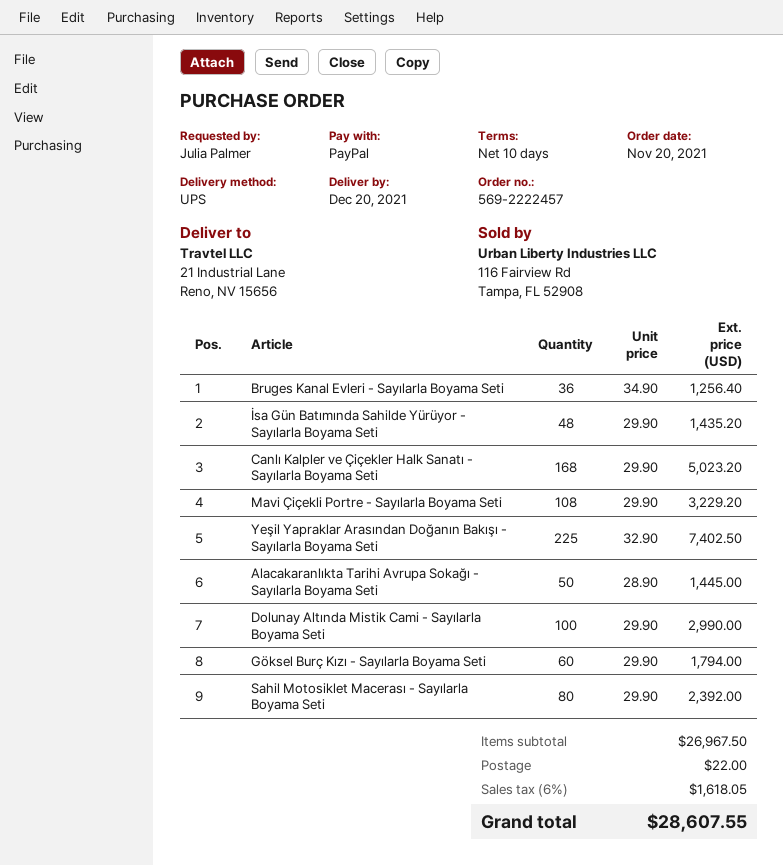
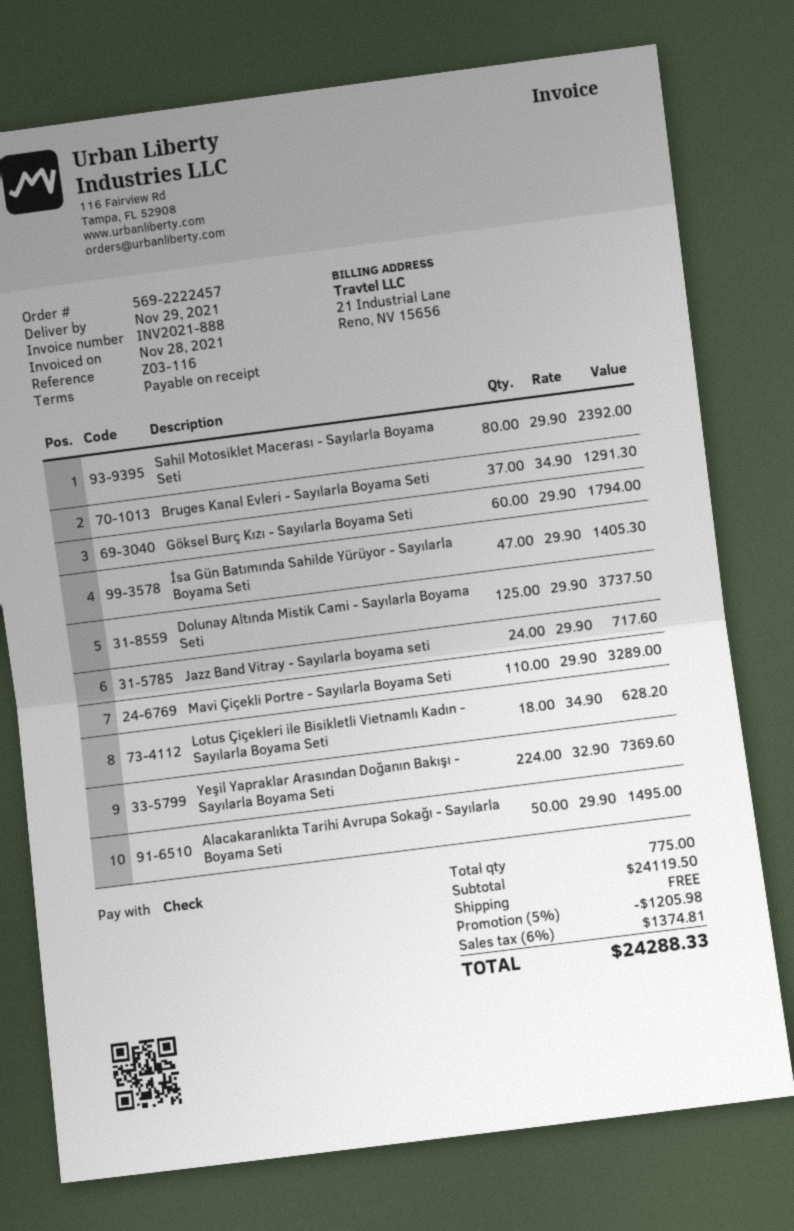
delivery date: 2021-12-20 -> 2021-11-29
payment terms: 10 days -> on receipt
payment method: PayPal -> cheque
Bruges Kanal Evleri - Sayılarla Boyama Seti: 36 x 34.90 = 1256.40 -> 37 x 34.90 = 1291.30
İsa Gün Batımında Sahilde Yürüyor - Sayılarla Boyama Seti: 48 x 29.90 = 1435.20 -> 47 x 29.90 = 1405.30
Canlı Kalpler ve Çiçekler Halk Sanatı - Sayılarla Boyama Seti: 168 x 29.90 = 5023.20 -> none
Mavi Çiçekli Portre - Sayılarla Boyama Seti: 108 x 29.90 = 3229.20 -> 110 x 29.90 = 3289.00
Yeşil Yapraklar Arasından Doğanın Bakışı - Sayılarla Boyama Seti: 225 x 32.90 = 7402.50 -> 224 x 32.90 = 7369.60
Alacakaranlıkta Tarihi Avrupa Sokağı - Sayılarla Boyama Seti: 50 x 28.90 = 1445.00 -> 50 x 29.90 = 1495.00
Dolunay Altında Mistik Cami - Sayılarla Boyama Seti: 100 x 29.90 = 2990.00 -> 125 x 29.90 = 3737.50
Jazz Band Vitray - Sayılarla boyama seti: none -> 24 x 29.90 = 717.60
Lotus Çiçekleri ile Bisikletli Vietnamlı Kadın - Sayılarla Boyama Seti: none -> 18 x 34.90 = 628.20
subtotal: 26967.50 -> 24119.50
discount: none -> 5% = 1205.98
shipping: 22.00 -> 0.00
tax: 6% = 1618.05 -> 6% = 1374.81
total: 28607.55 -> 24288.33

